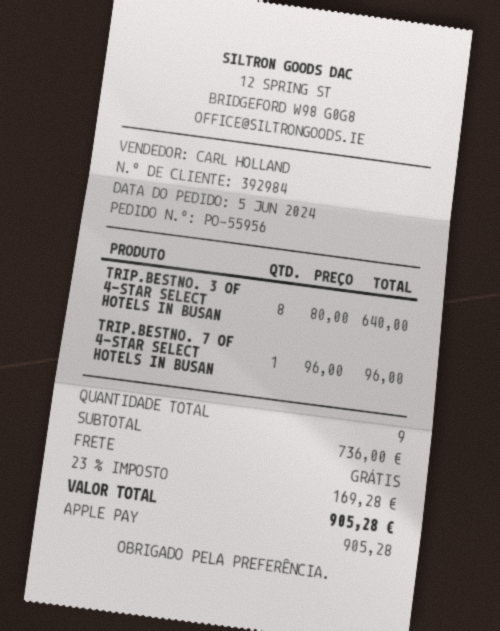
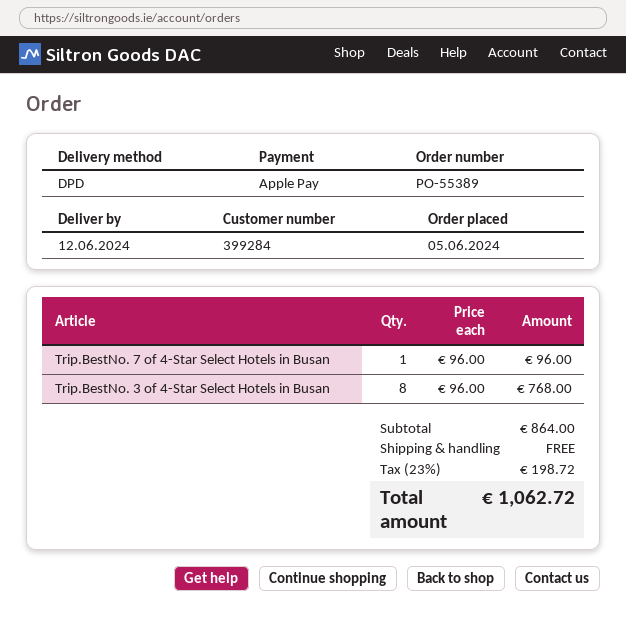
order number: PO-55956 -> PO-55389
customer number: 392984 -> 399284
TRIP.BESTNO. 3 OF 4-STAR SELECT HOTELS IN BUSAN: 8 x 80.00 = 640.00 -> 8 x 96.00 = 768.00
subtotal: 736.00 -> 864.00
tax: 23% = 169.28 -> 23% = 198.72
total: 905.28 -> 1062.72

